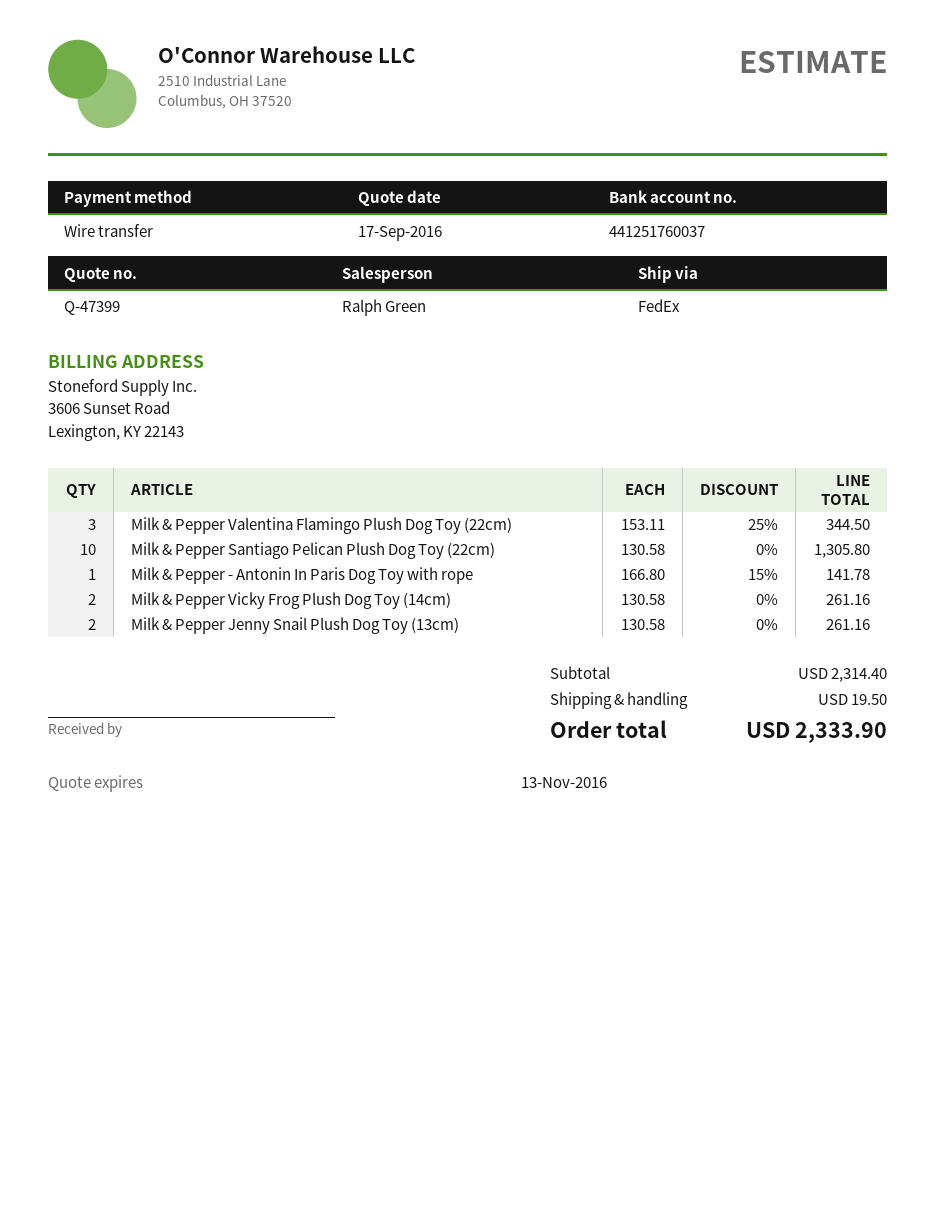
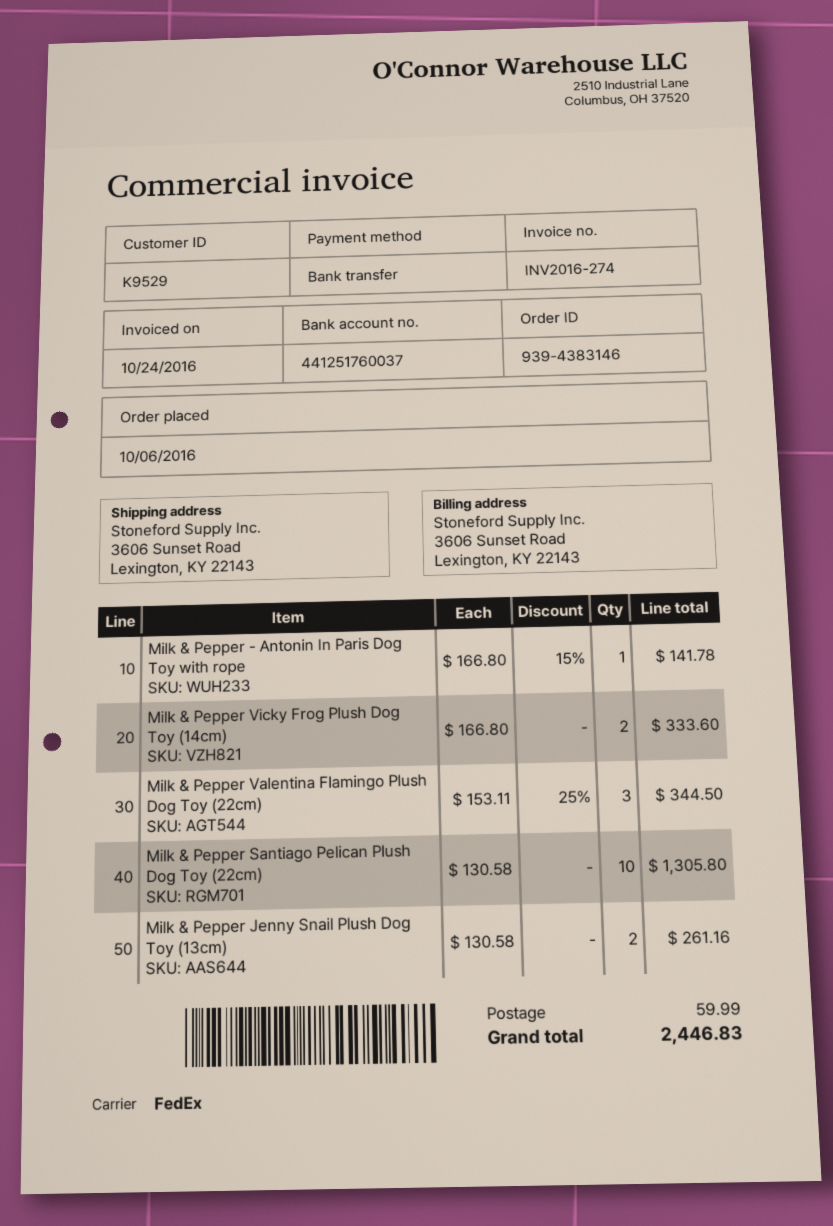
Milk & Pepper Vicky Frog Plush Dog Toy (14cm): 2 x 130.58 = 261.16 -> 2 x 166.80 = 333.60
shipping: 19.50 -> 59.99
total: 2333.90 -> 2446.83

